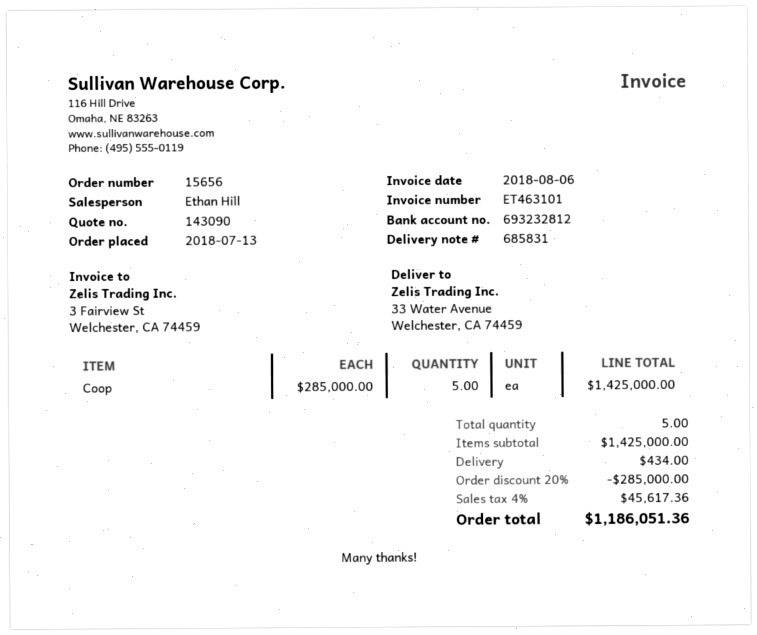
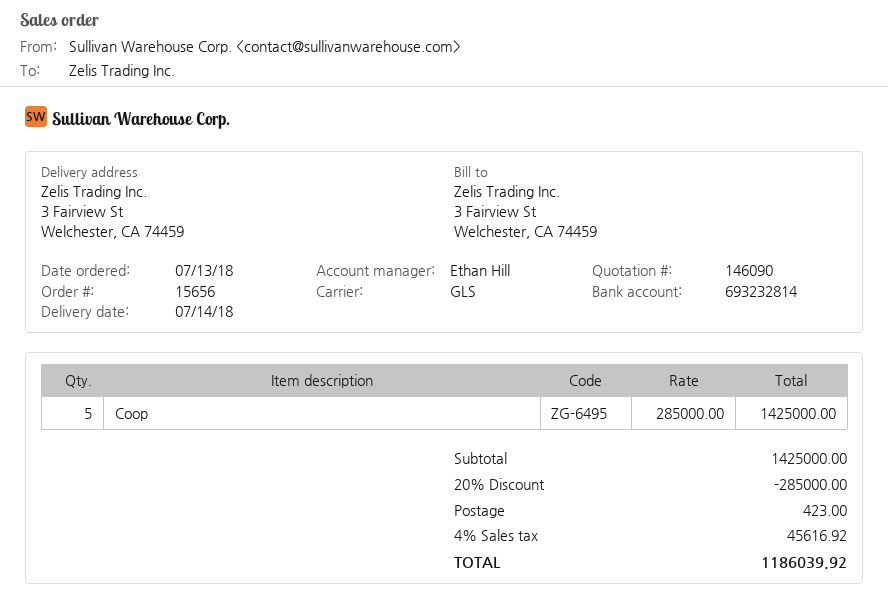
quote number: 143090 -> 146090
bank account: 693232812 -> 693232814
ship to: 33 Water Avenue, Welchester, CA 74459 -> 3 Fairview St, Welchester, CA 74459
shipping: 434.00 -> 423.00
tax: 4% = 45617.36 -> 4% = 45616.92
total: 1186051.36 -> 1186039.92

